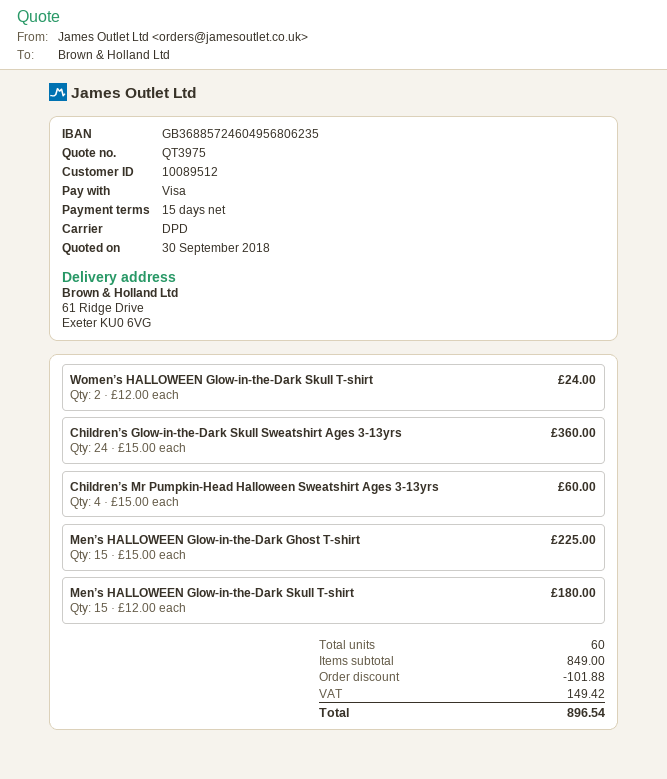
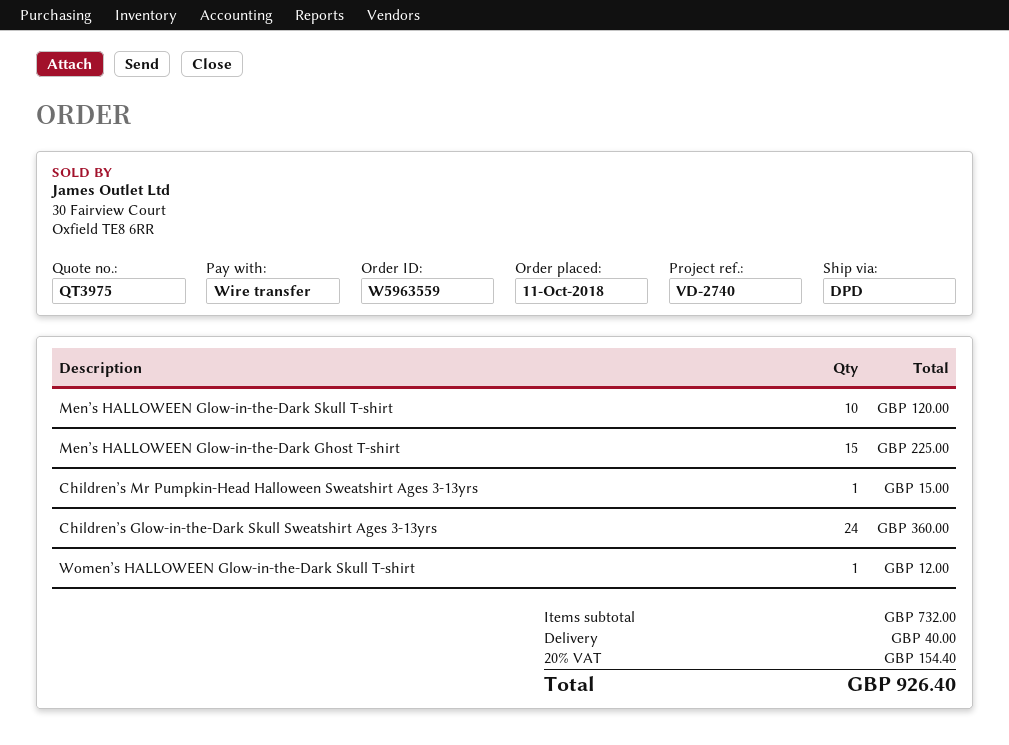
payment method: Visa -> bank transfer
Women’s HALLOWEEN Glow-in-the-Dark Skull T-shirt: 2 for 24.00 -> 1 for 12.00
Children’s Mr Pumpkin-Head Halloween Sweatshirt Ages 3-13yrs: 4 for 60.00 -> 1 for 15.00
Men’s HALLOWEEN Glow-in-the-Dark Skull T-shirt: 15 for 180.00 -> 10 for 120.00
subtotal: 849.00 -> 732.00
discount: 101.88 -> none
shipping: none -> 40.00
tax: 149.42 -> 154.40
total: 896.54 -> 926.40

